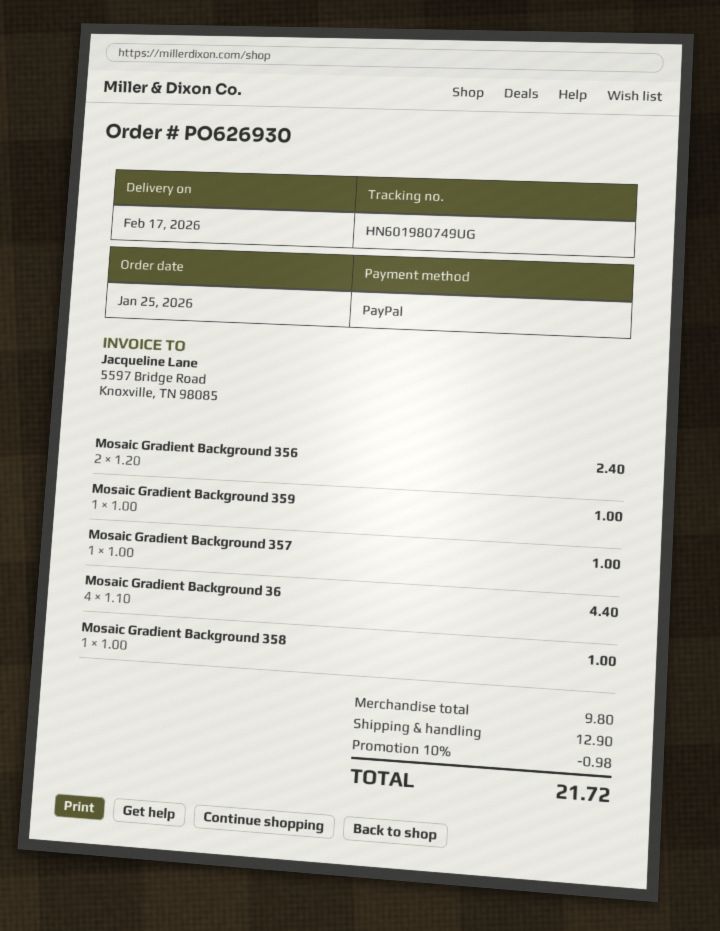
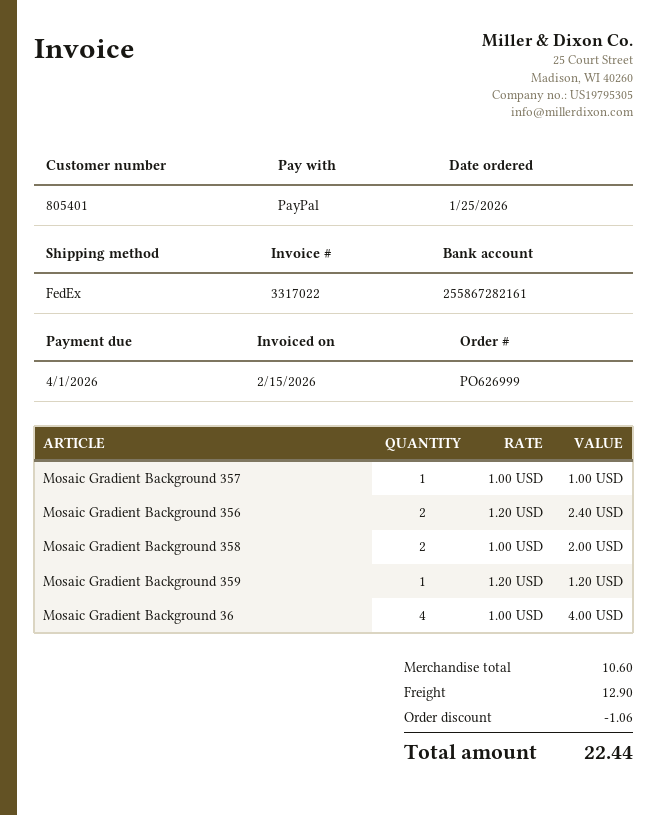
order number: PO626930 -> PO626999
Mosaic Gradient Background 359: 1 x 1.00 = 1.00 -> 1 x 1.20 = 1.20
Mosaic Gradient Background 36: 4 x 1.10 = 4.40 -> 4 x 1.00 = 4.00
Mosaic Gradient Background 358: 1 x 1.00 = 1.00 -> 2 x 1.00 = 2.00
subtotal: 9.80 -> 10.60
discount: 0.98 -> 1.06
total: 21.72 -> 22.44

